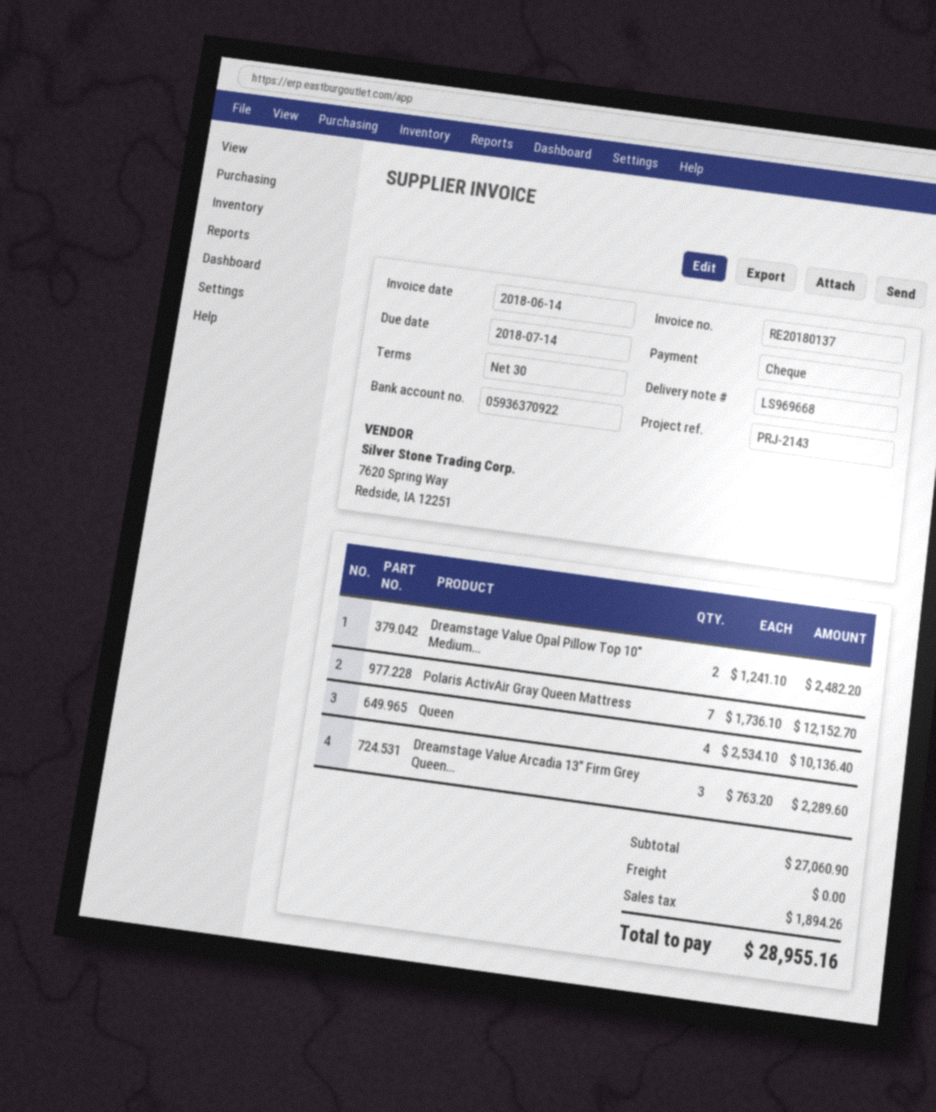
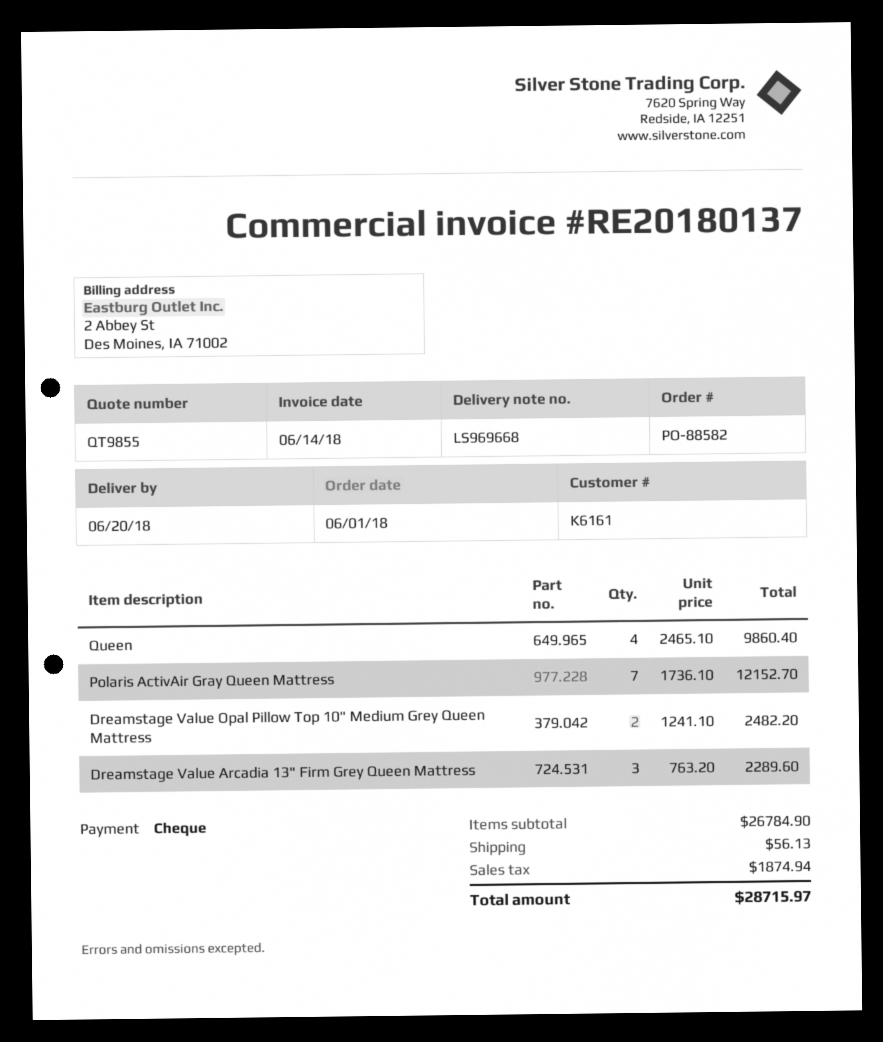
Queen: 4 x 2534.10 = 10136.40 -> 4 x 2465.10 = 9860.40
subtotal: 27060.90 -> 26784.90
shipping: 0.00 -> 56.13
tax: 1894.26 -> 1874.94
total: 28955.16 -> 28715.97

